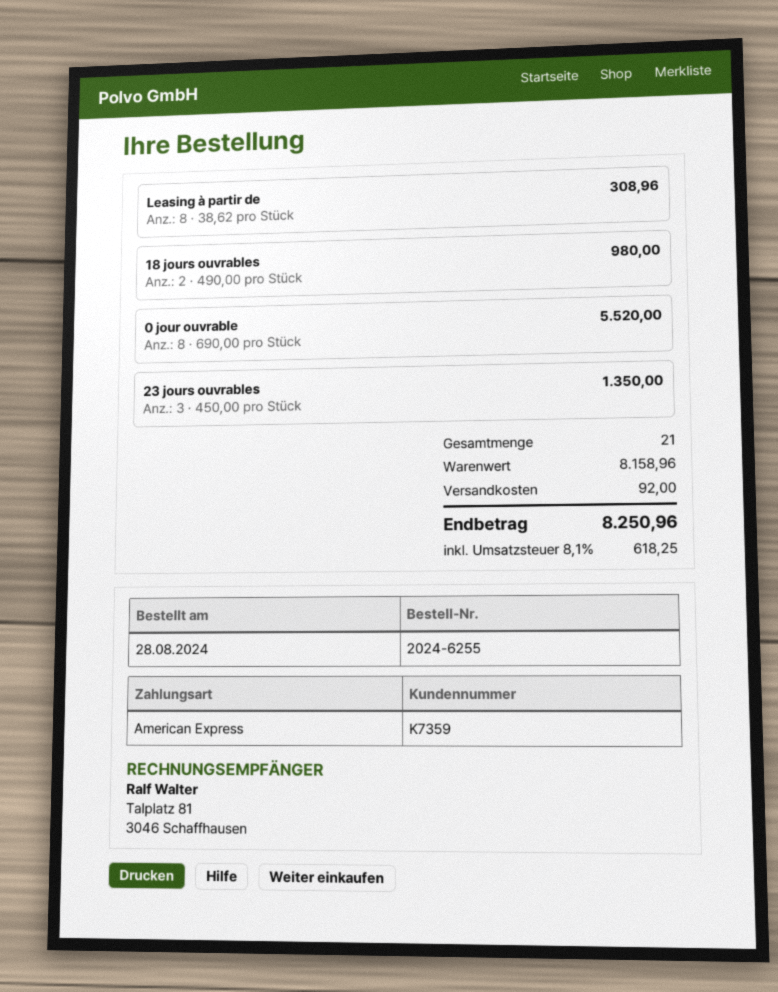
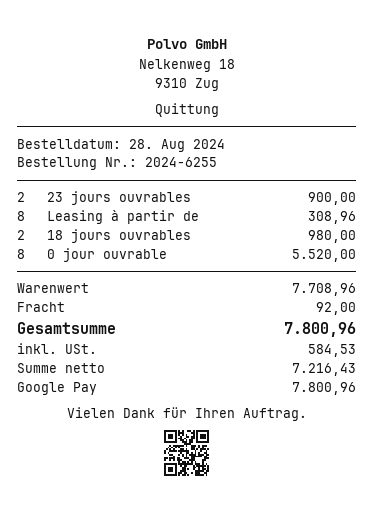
payment method: American Express -> Google Pay
23 jours ouvrables: 3 for 1350.00 -> 2 for 900.00
subtotal: 8158.96 -> 7708.96
tax: 618.25 -> 584.53
total: 8250.96 -> 7800.96

